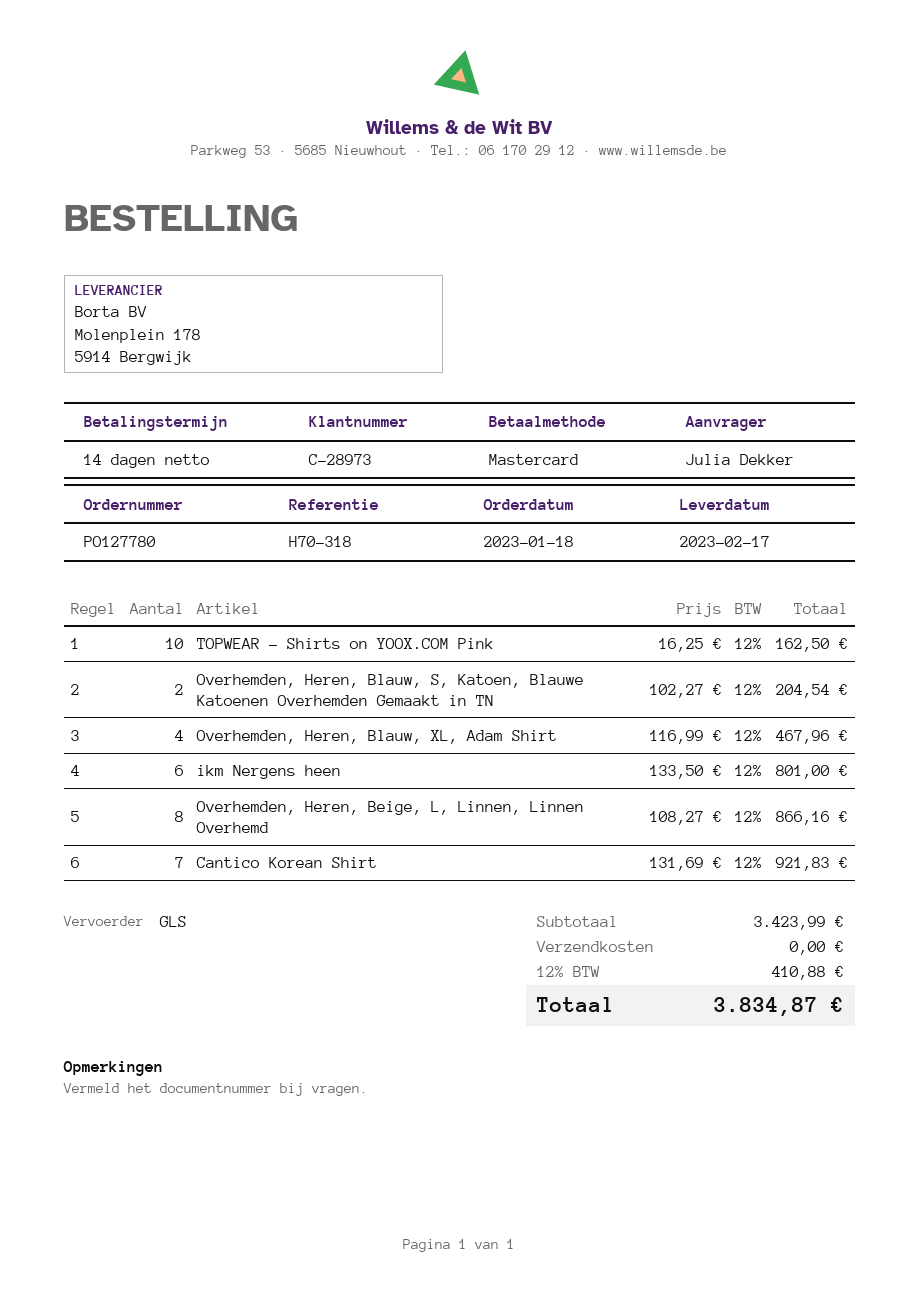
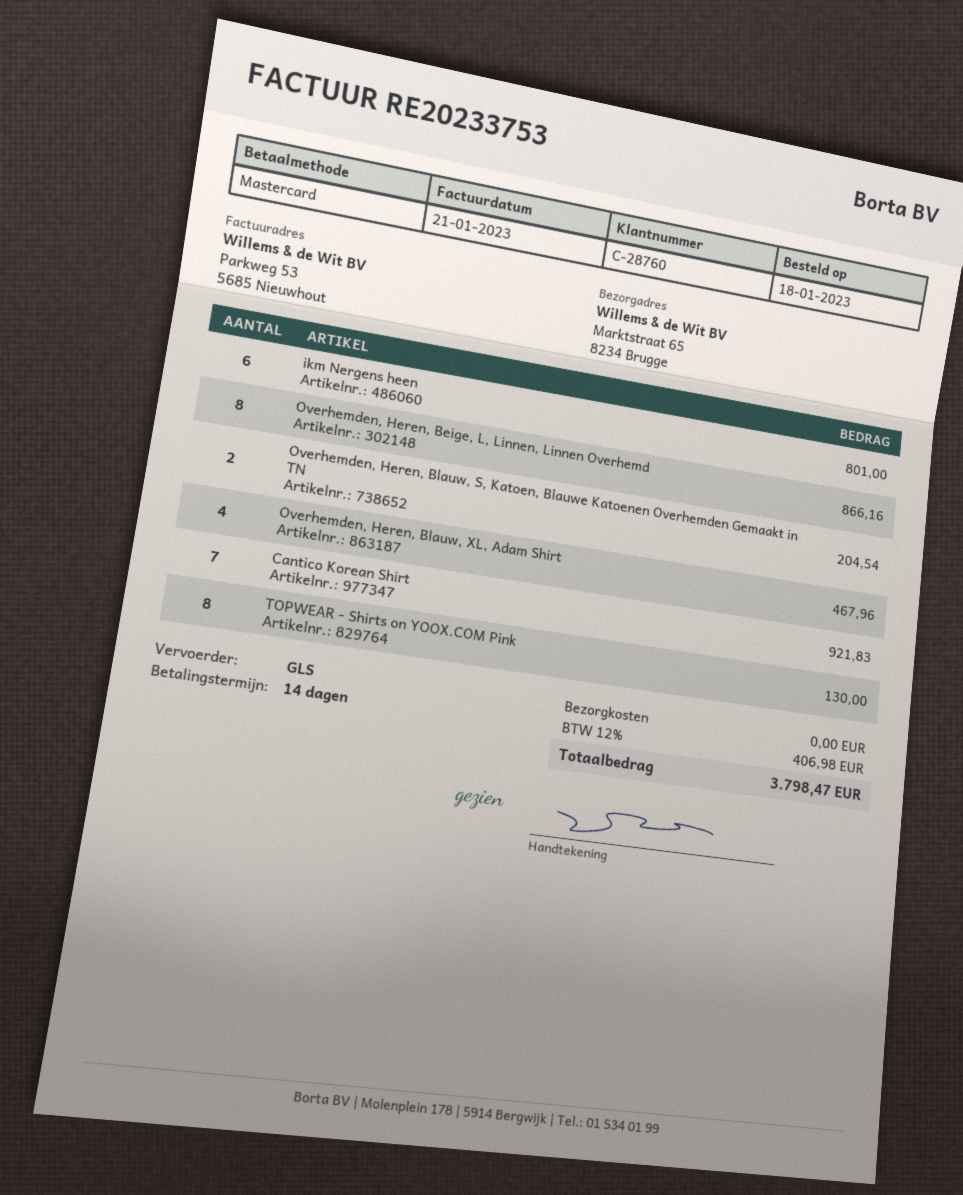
customer number: C-28973 -> C-28760
TOPWEAR - Shirts on YOOX.COM Pink: 10 for 162.50 -> 8 for 130.00
tax: 12% = 410.88 -> 12% = 406.98
total: 3834.87 -> 3798.47

